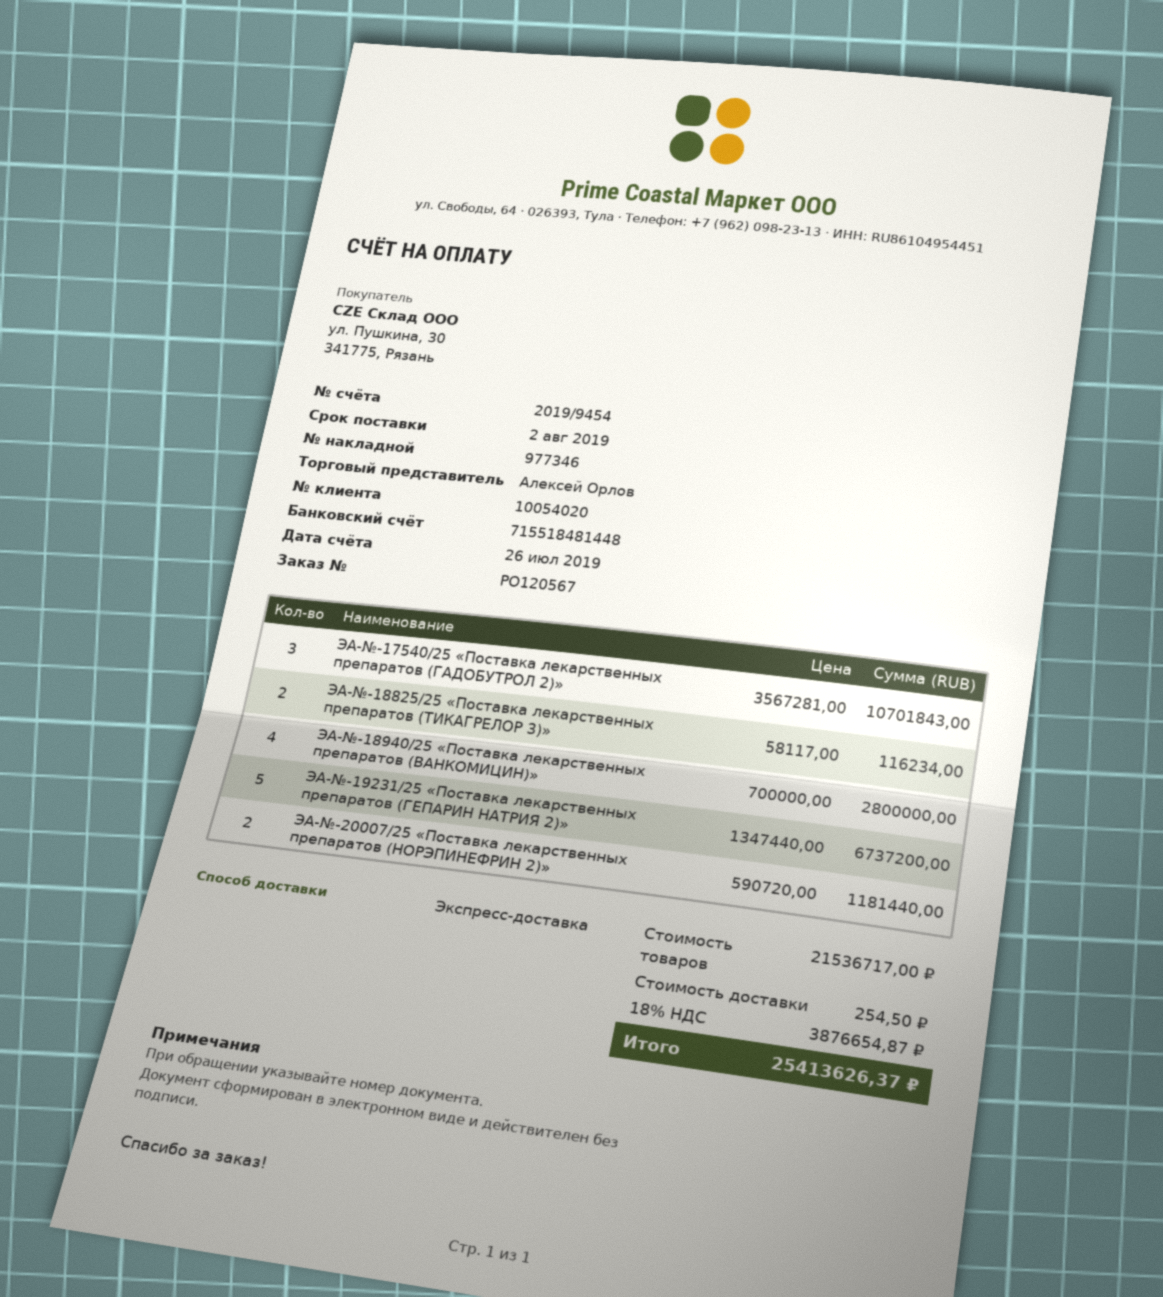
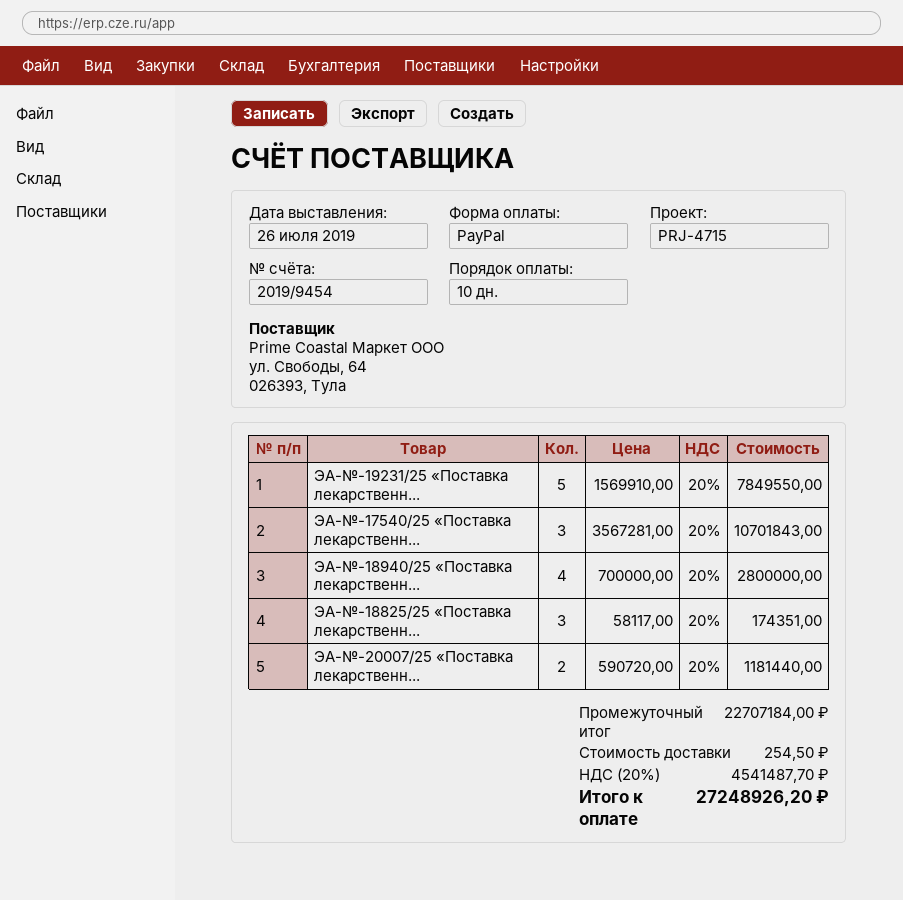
ЭА-№-18825/25 «Поставка лекарственных препаратов (ТИКАГРЕЛОР 3)»: 2 x 58117.00 = 116234.00 -> 3 x 58117.00 = 174351.00
ЭА-№-19231/25 «Поставка лекарственных препаратов (ГЕПАРИН НАТРИЯ 2)»: 5 x 1347440.00 = 6737200.00 -> 5 x 1569910.00 = 7849550.00
subtotal: 21536717.00 -> 22707184.00
tax: 18% = 3876654.87 -> 20% = 4541487.70
total: 25413626.37 -> 27248926.20

